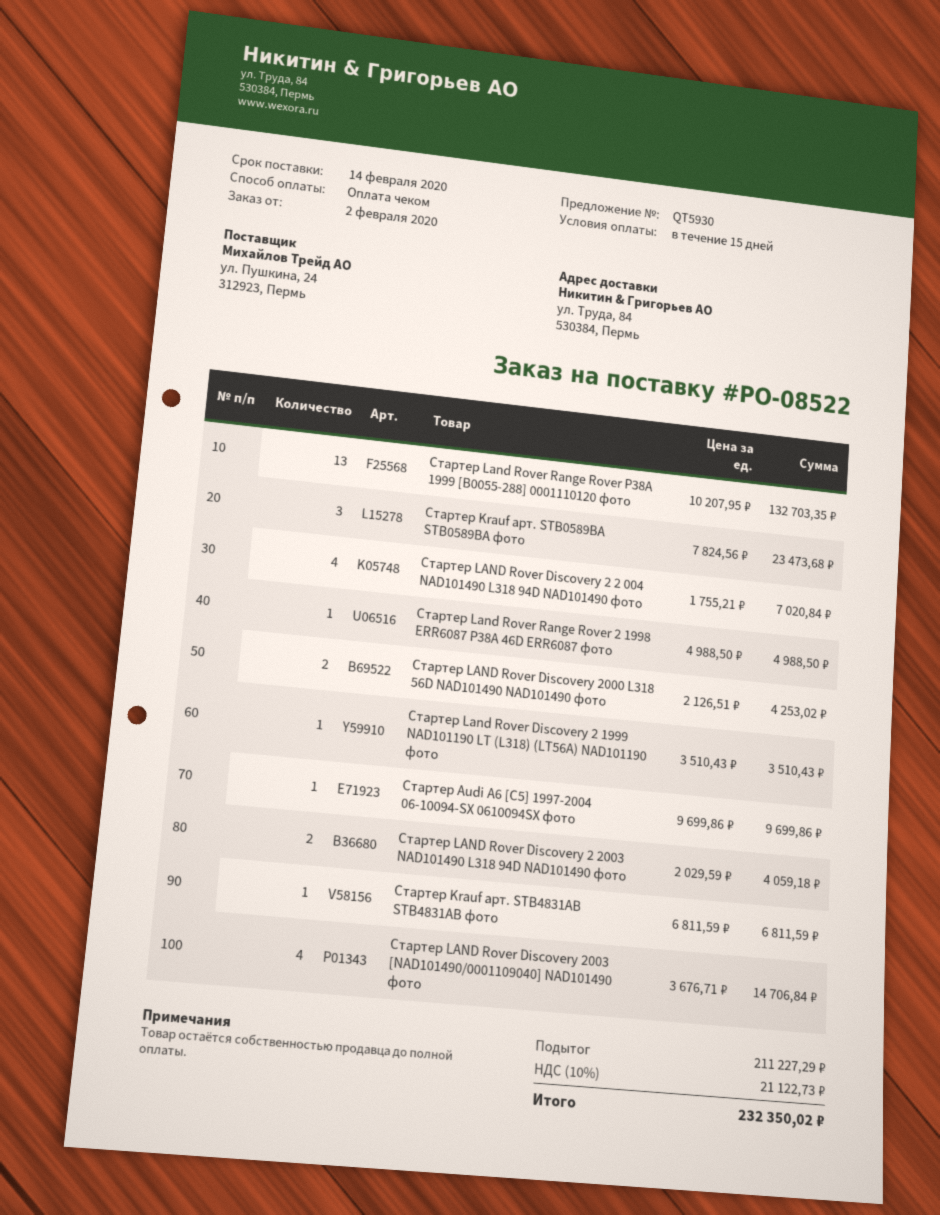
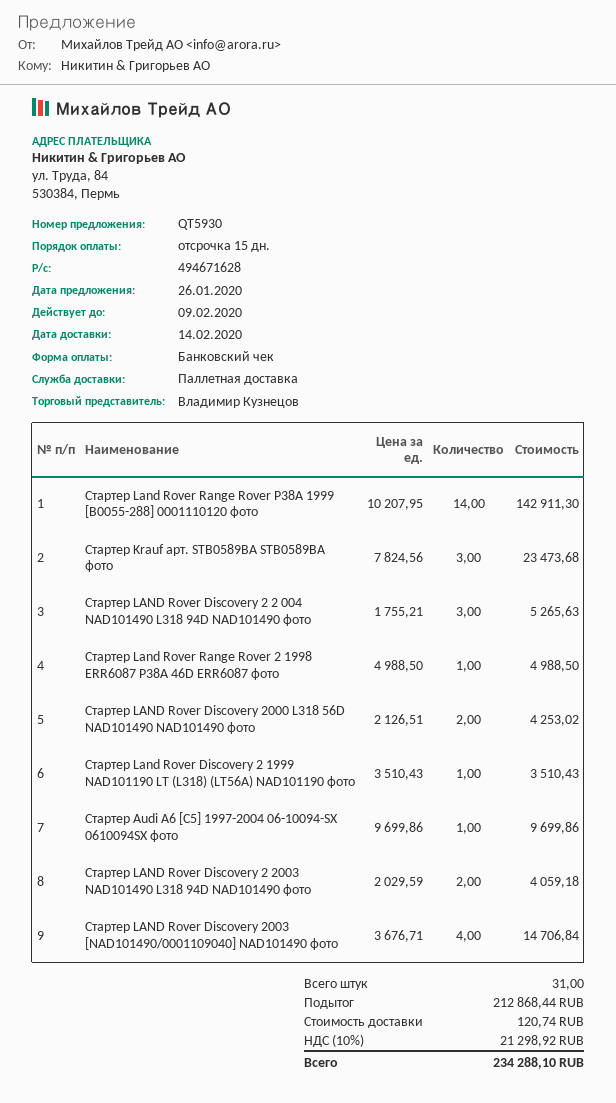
Стартер Land Rover Range Rover P38A 1999 [B0055-288] 0001110120 фото: 13 x 10207.95 = 132703.35 -> 14 x 10207.95 = 142911.30
Стартер LAND Rover Discovery 2 2 004 NAD101490 L318 94D NAD101490 фото: 4 x 1755.21 = 7020.84 -> 3 x 1755.21 = 5265.63
Стартер Krauf арт. STB4831AB STB4831AB фото: 1 x 6811.59 = 6811.59 -> none
subtotal: 211227.29 -> 212868.44
shipping: none -> 120.74
tax: 10% = 21122.73 -> 10% = 21298.92
total: 232350.02 -> 234288.10

